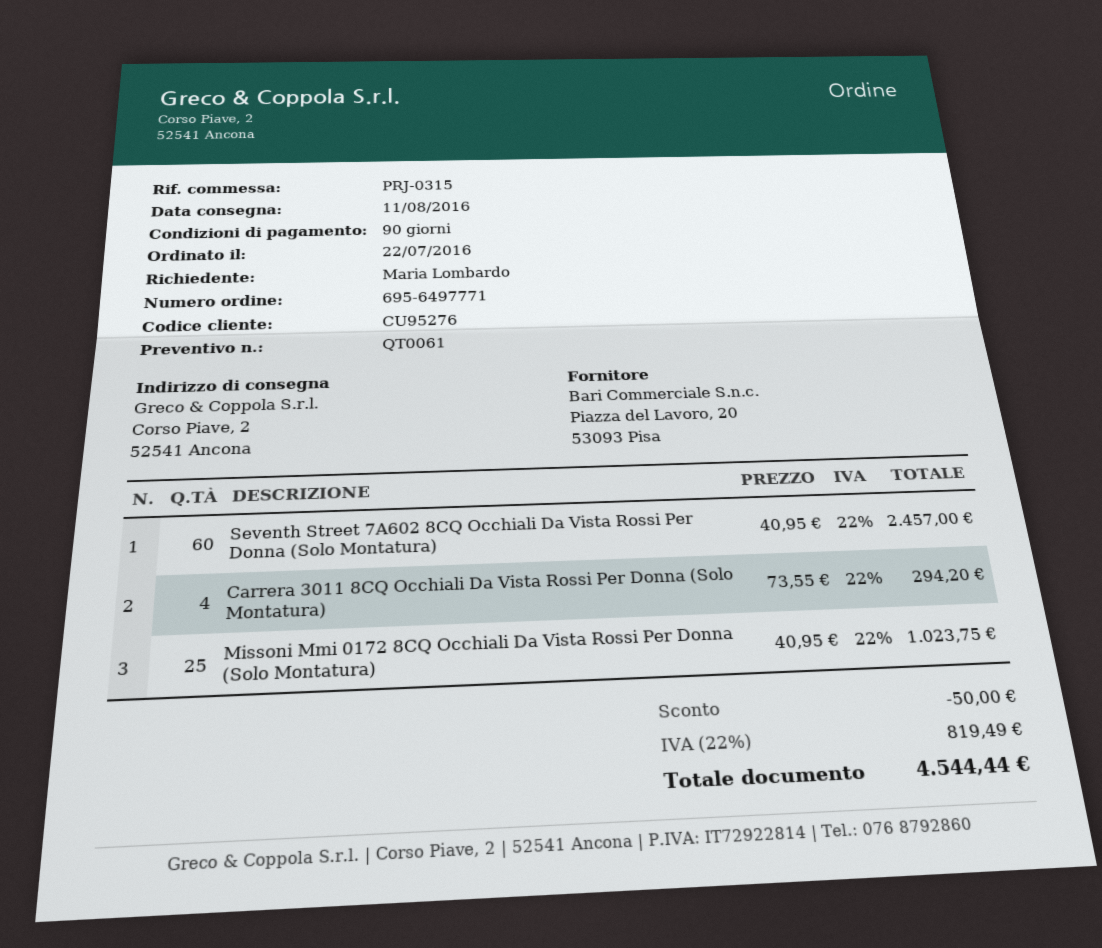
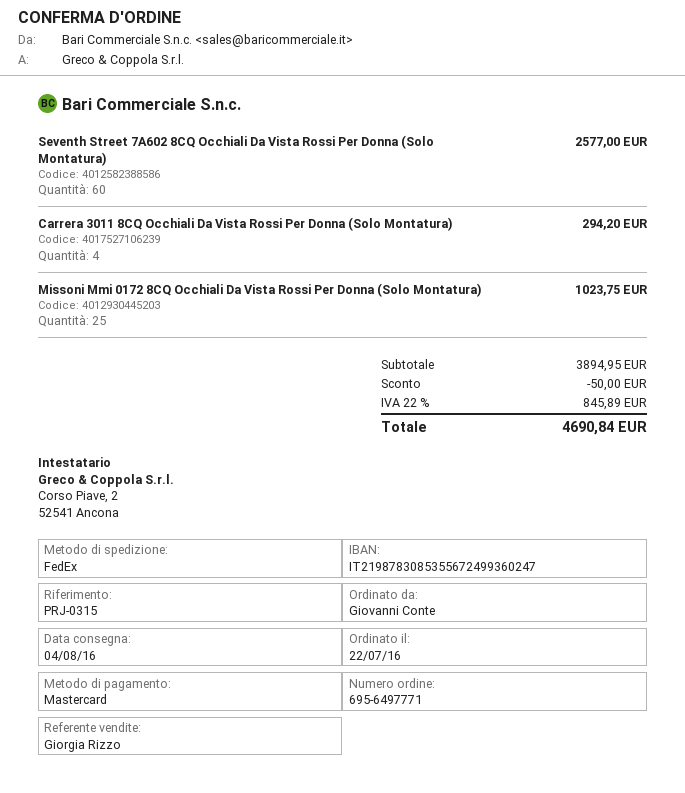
delivery date: 2016-08-11 -> 2016-08-04
ordered by: Maria Lombardo -> Giovanni Conte
Seventh Street 7A602 8CQ Occhiali Da Vista Rossi Per Donna (Solo Montatura): 60 for 2457.00 -> 60 for 2577.00
tax: 22% = 819.49 -> 22% = 845.89
total: 4544.44 -> 4690.84

